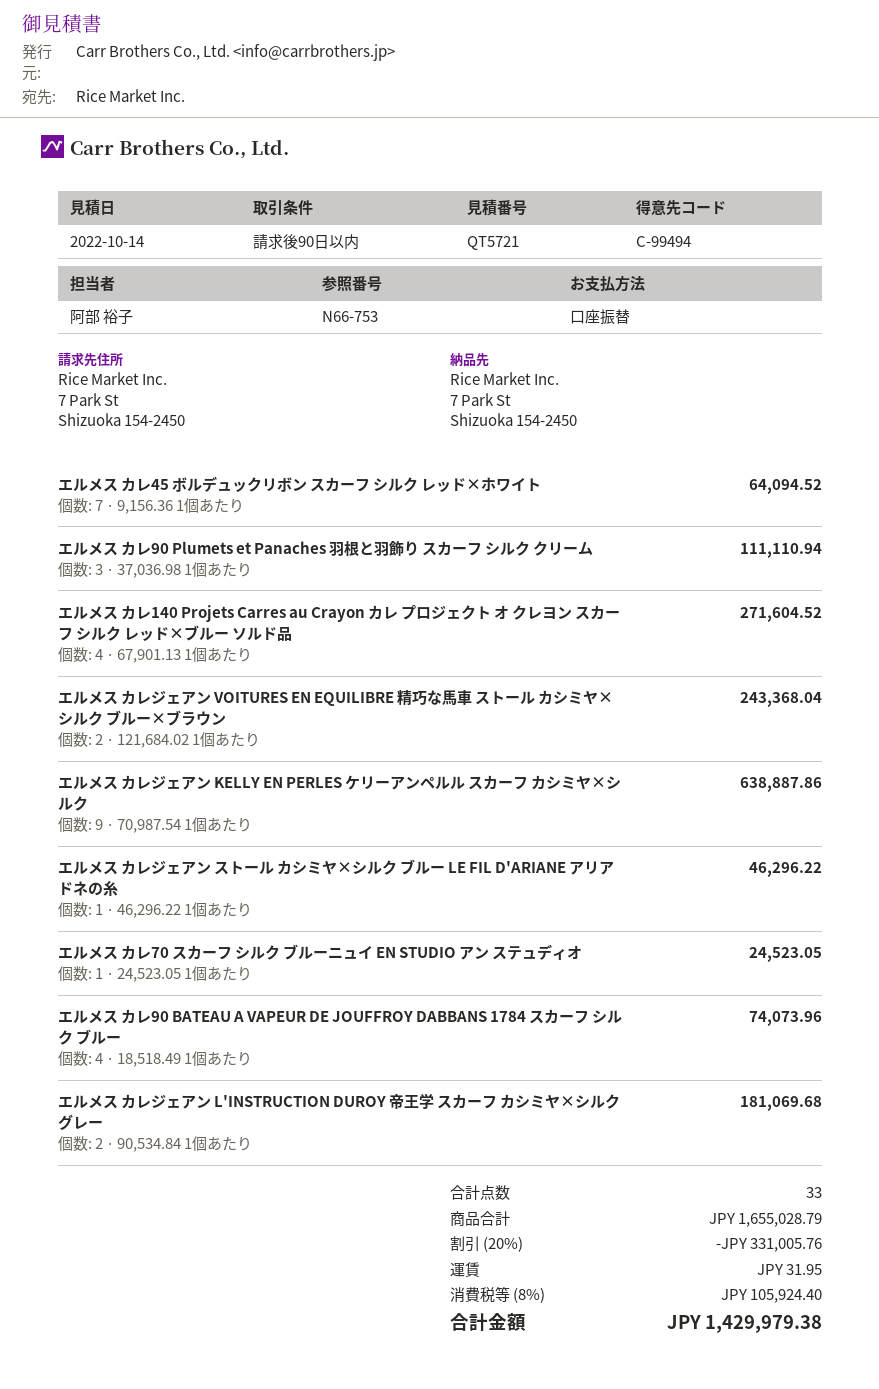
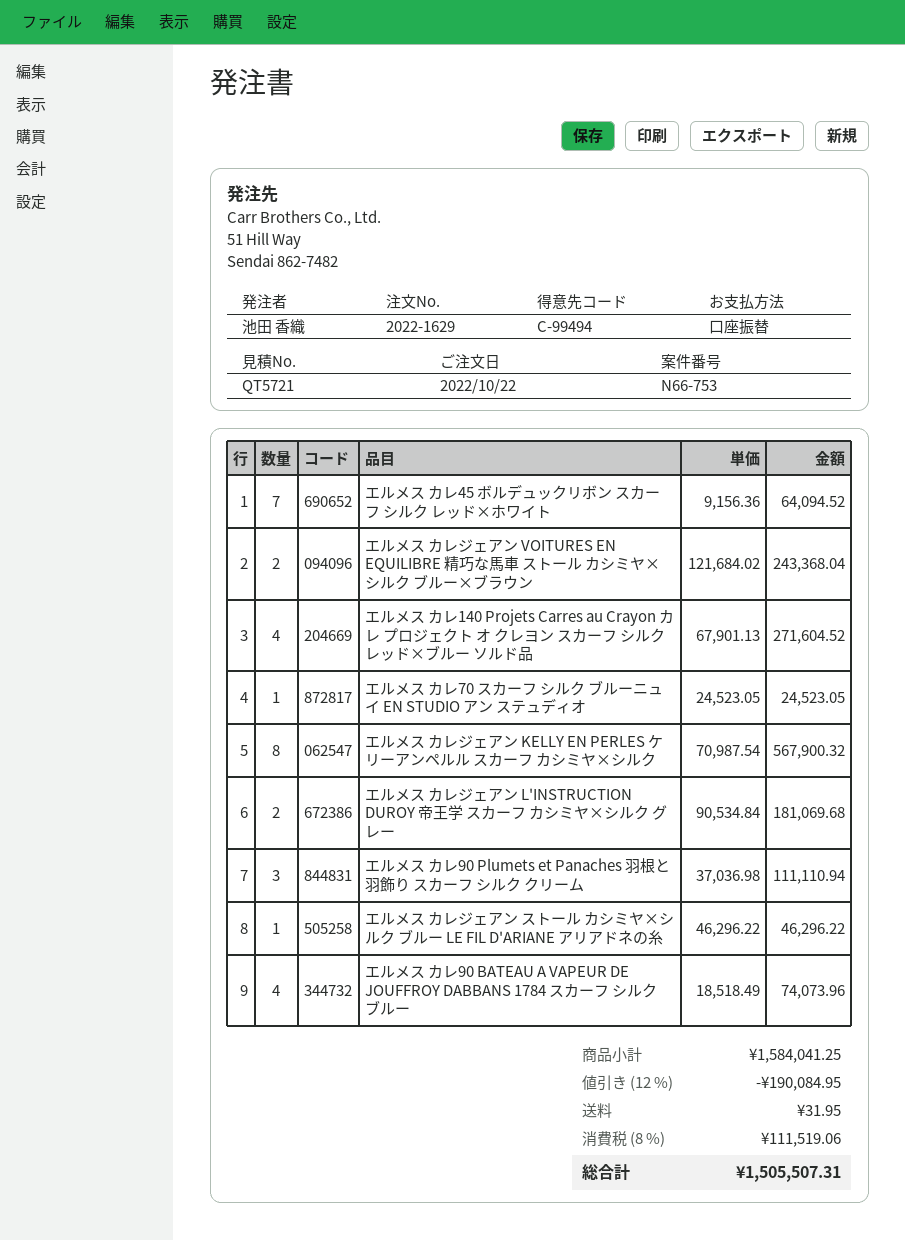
エルメス カレジェアン KELLY EN PERLES ケリーアンペルル スカーフ カシミヤ×シルク: 9 x 70987.54 = 638887.86 -> 8 x 70987.54 = 567900.32
subtotal: 1655028.79 -> 1584041.25
discount: 20% = 331005.76 -> 12% = 190084.95
tax: 8% = 105924.40 -> 8% = 111519.06
total: 1429979.38 -> 1505507.31

